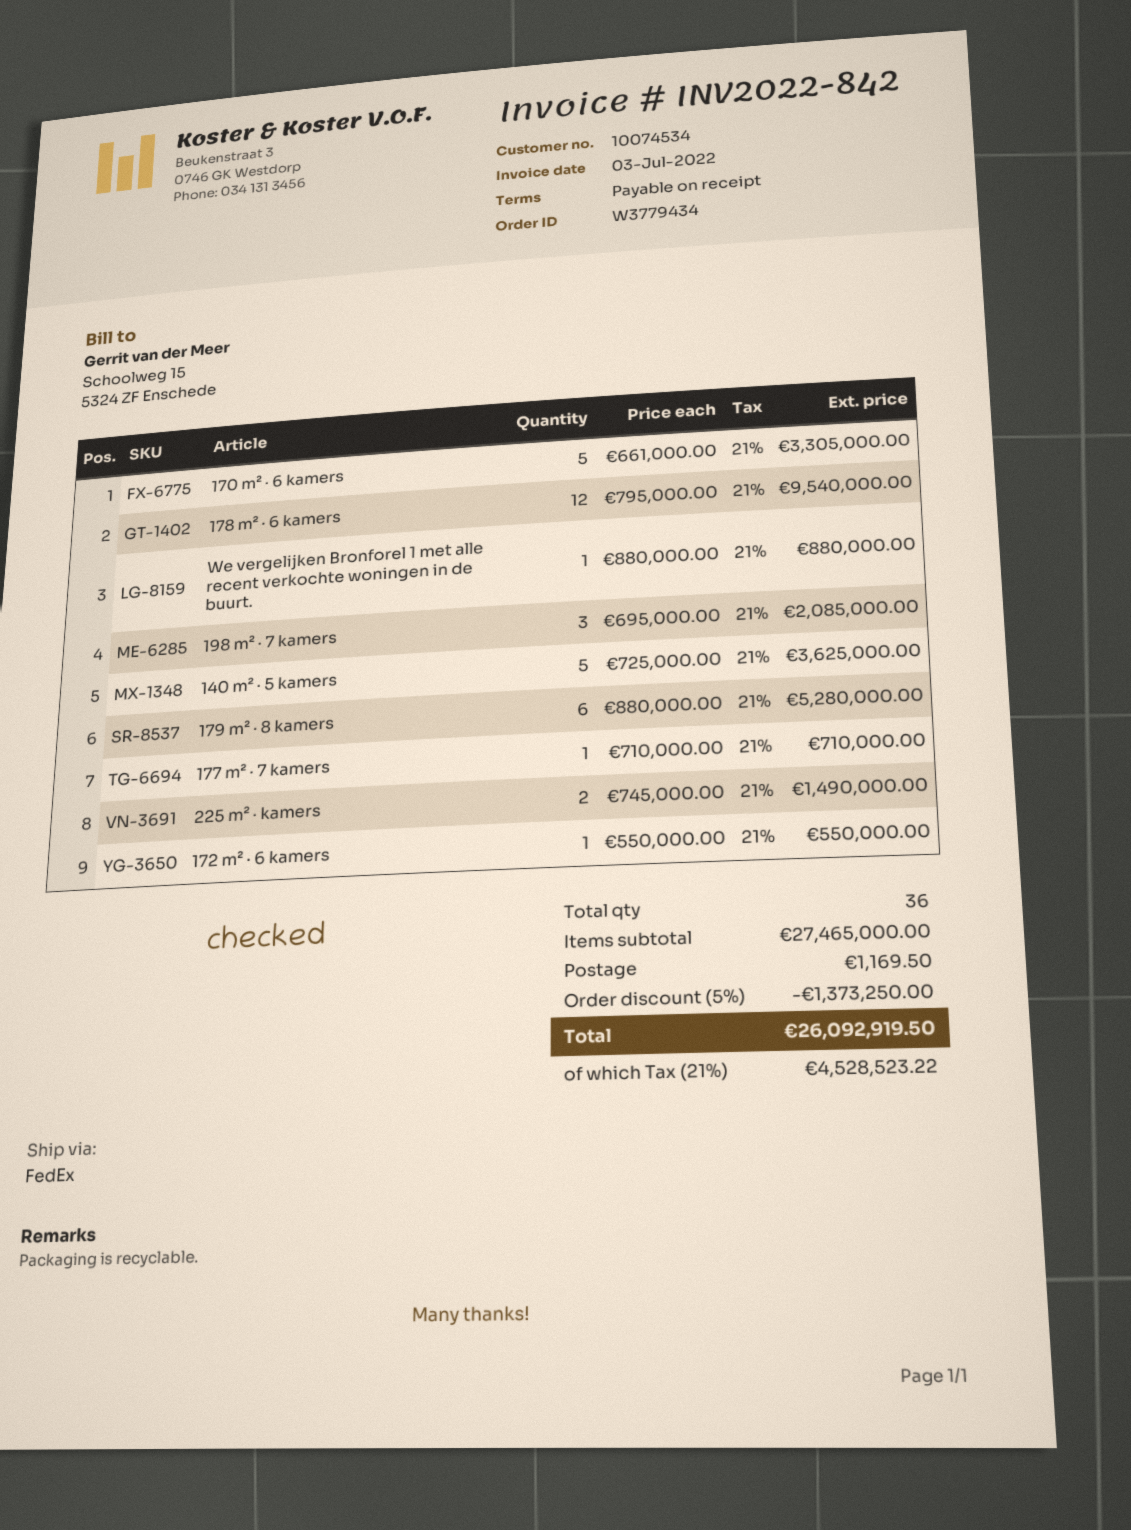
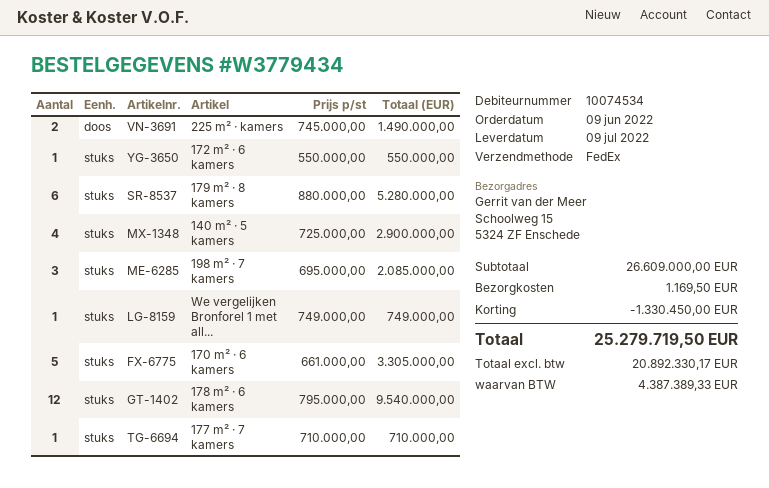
We vergelijken Bronforel 1 met alle recent verkochte woningen in de buurt.: 1 x 880000.00 = 880000.00 -> 1 x 749000.00 = 749000.00
140 m² · 5 kamers: 5 x 725000.00 = 3625000.00 -> 4 x 725000.00 = 2900000.00
subtotal: 27465000.00 -> 26609000.00
discount: 1373250.00 -> 1330450.00
tax: 4528523.22 -> 4387389.33
total: 26092919.50 -> 25279719.50

